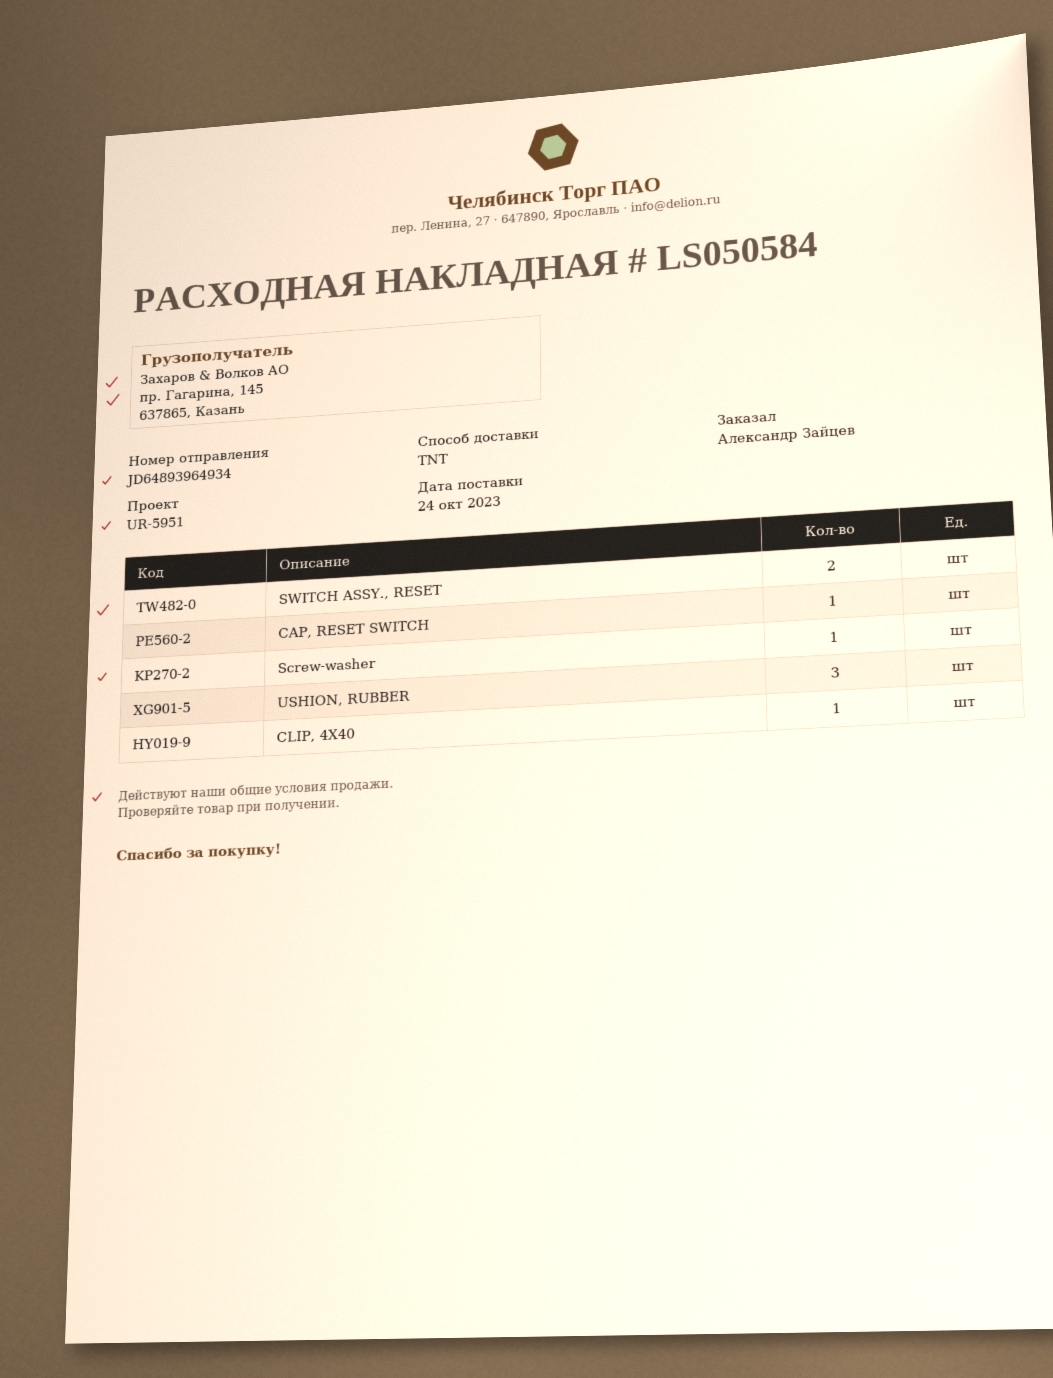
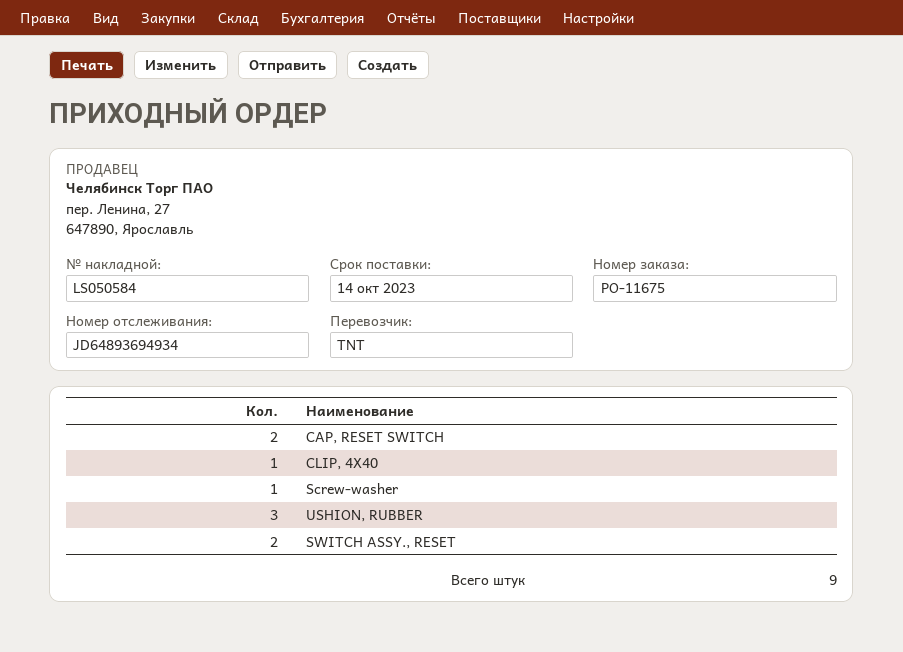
delivery date: 2023-10-24 -> 2023-10-14
tracking number: JD64893964934 -> JD64893694934
CAP, RESET SWITCH: 1 -> 2

